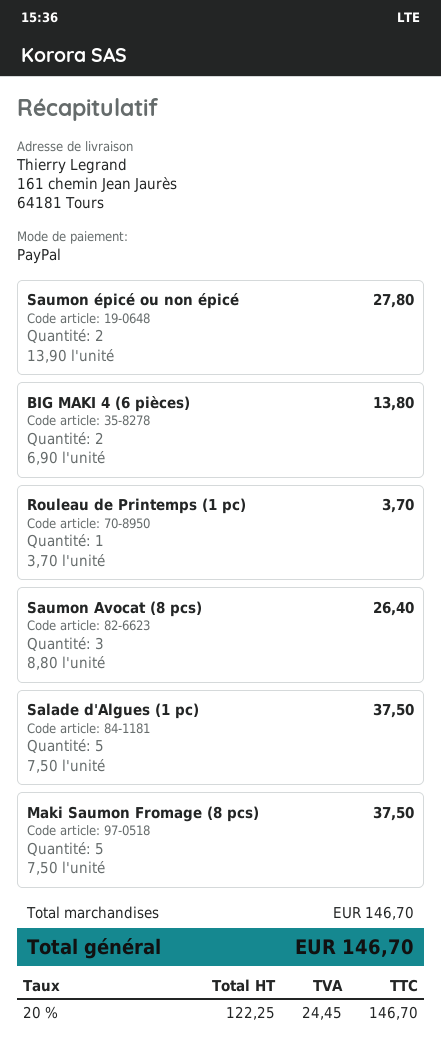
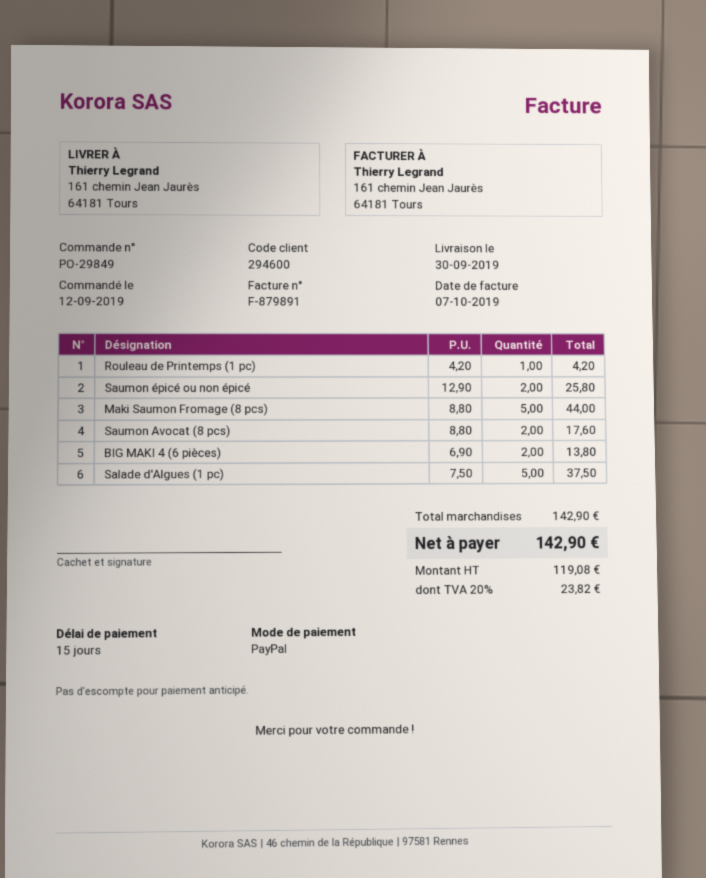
Saumon épicé ou non épicé: 2 x 13.90 = 27.80 -> 2 x 12.90 = 25.80
Rouleau de Printemps (1 pc): 1 x 3.70 = 3.70 -> 1 x 4.20 = 4.20
Saumon Avocat (8 pcs): 3 x 8.80 = 26.40 -> 2 x 8.80 = 17.60
Maki Saumon Fromage (8 pcs): 5 x 7.50 = 37.50 -> 5 x 8.80 = 44.00
subtotal: 146.70 -> 142.90
net: 122.25 -> 119.08
tax: 20% = 24.45 -> 20% = 23.82
total: 146.70 -> 142.90

